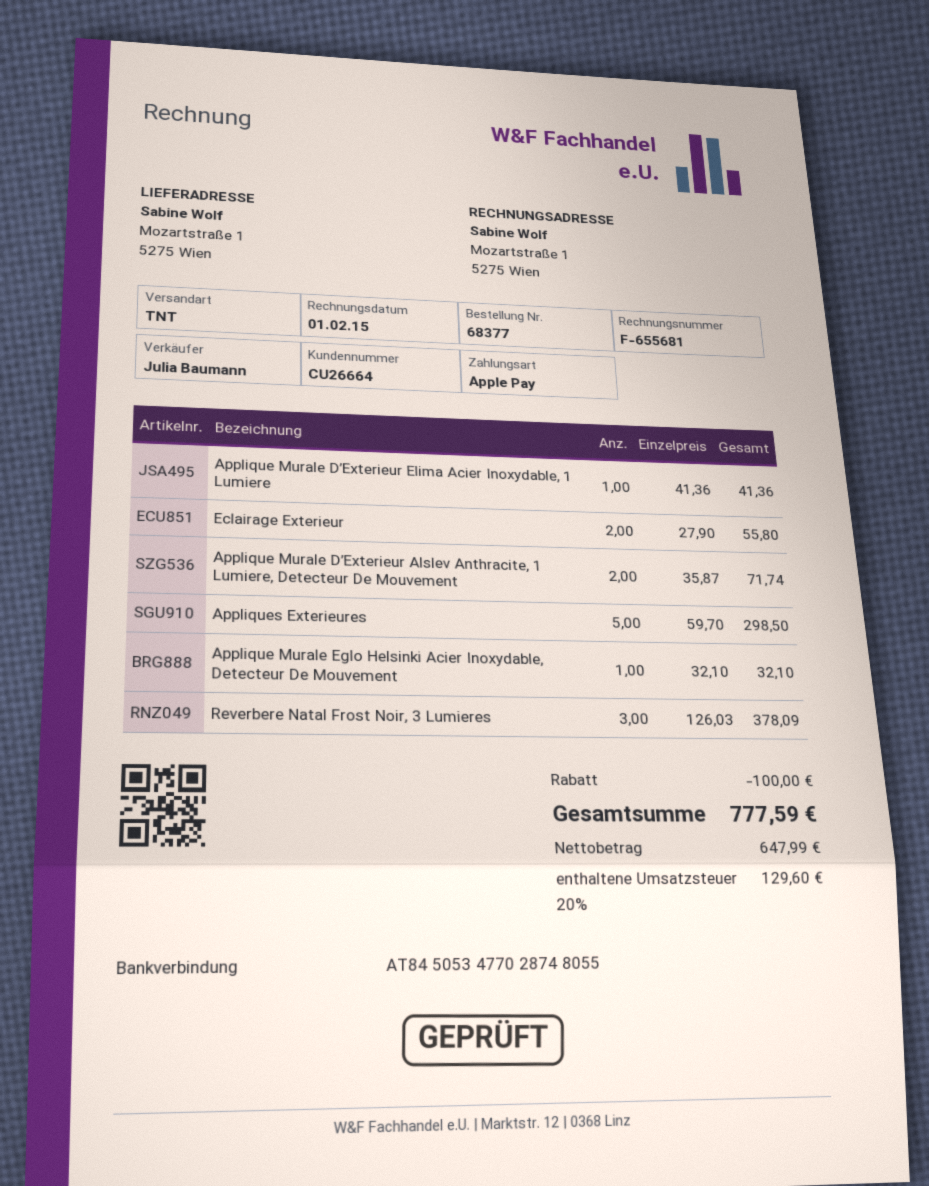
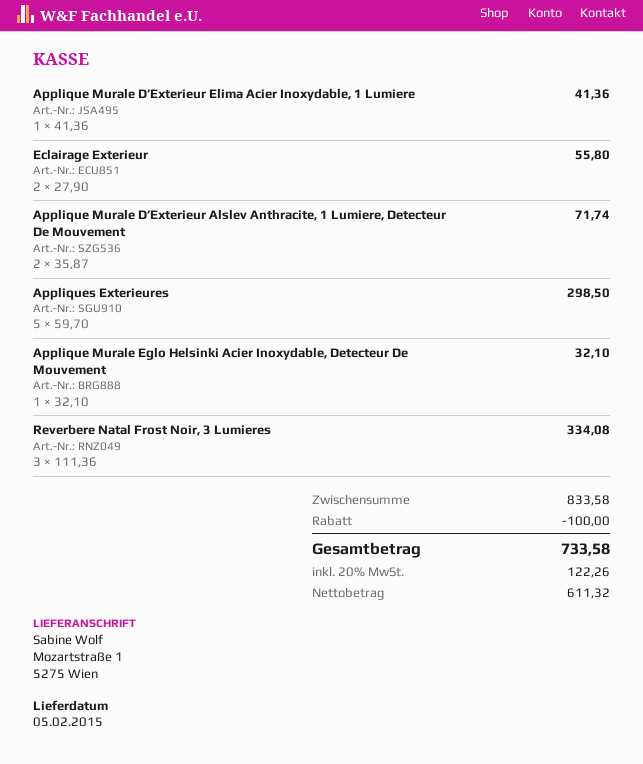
Reverbere Natal Frost Noir, 3 Lumieres: 3 x 126.03 = 378.09 -> 3 x 111.36 = 334.08
net: 647.99 -> 611.32
tax: 20% = 129.60 -> 20% = 122.26
total: 777.59 -> 733.58

